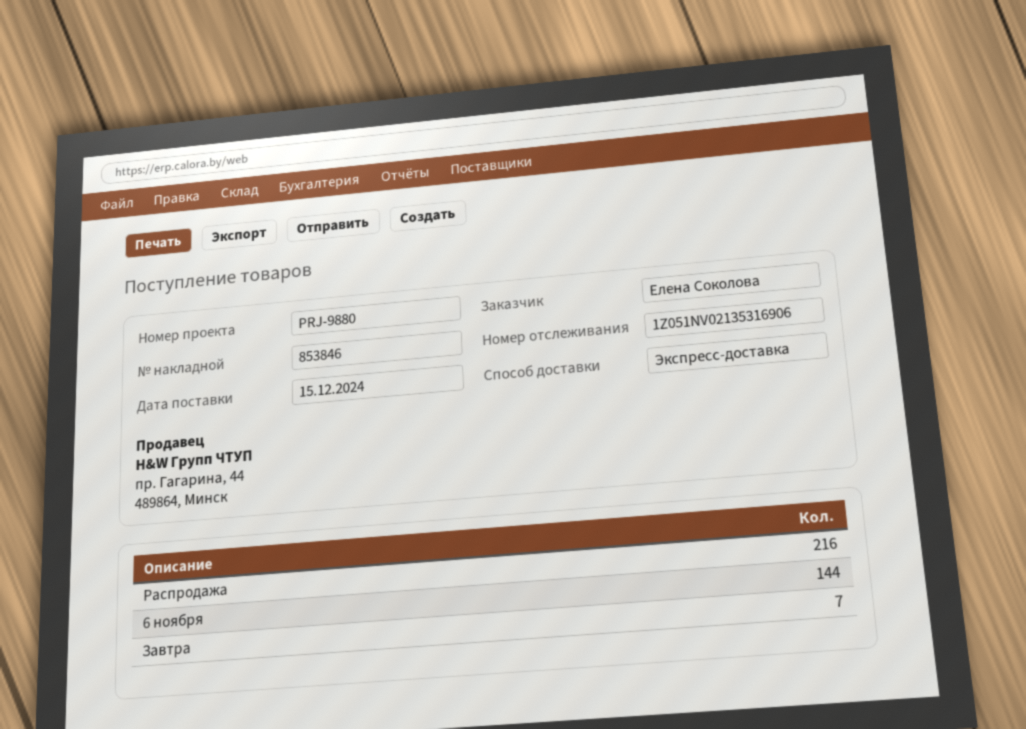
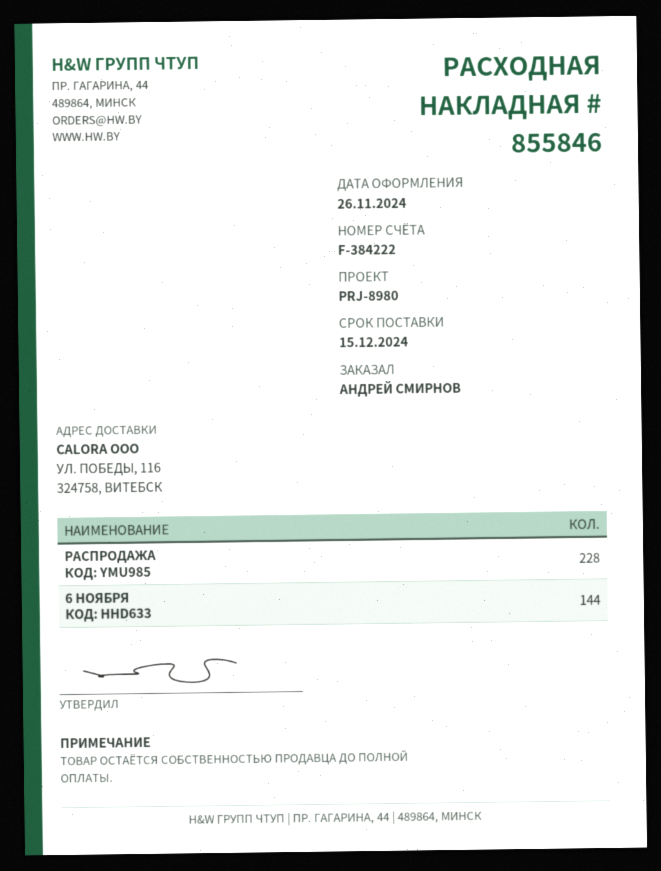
delivery note number: 853846 -> 855846
reference: PRJ-9880 -> PRJ-8980
ordered by: Елена Соколова -> АНДРЕЙ СМИРНОВ
Распродажа: 216 -> 228
Завтра: 7 -> none

